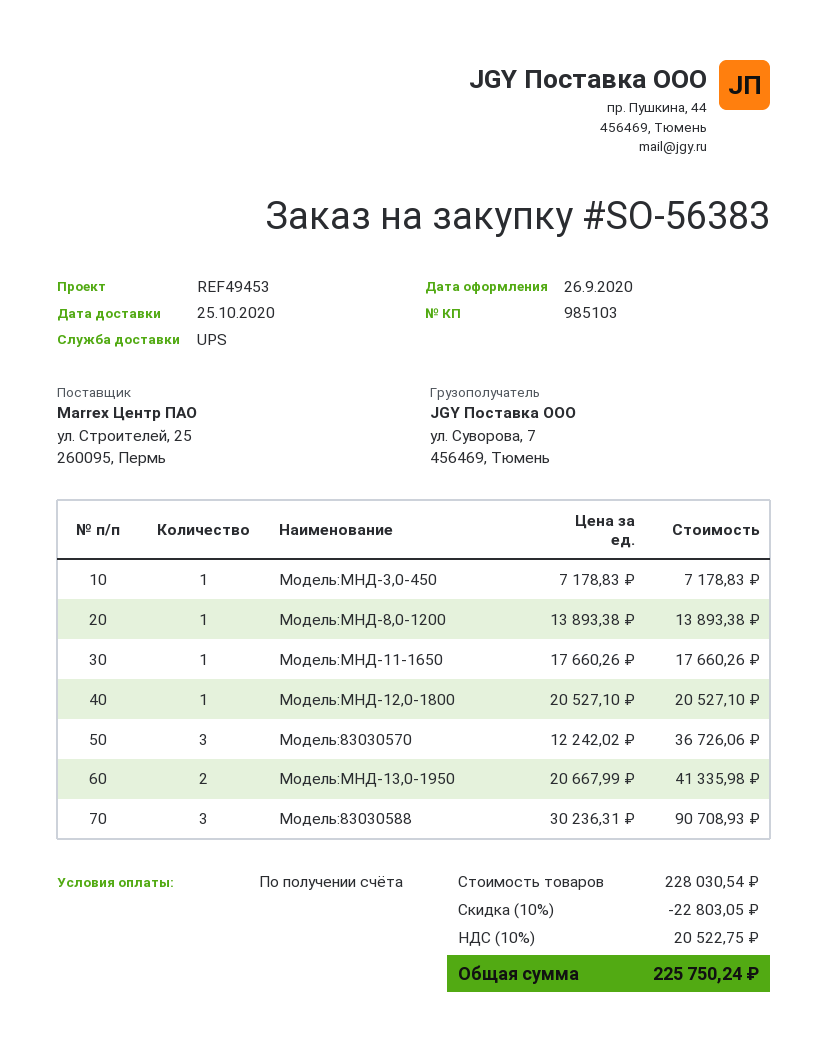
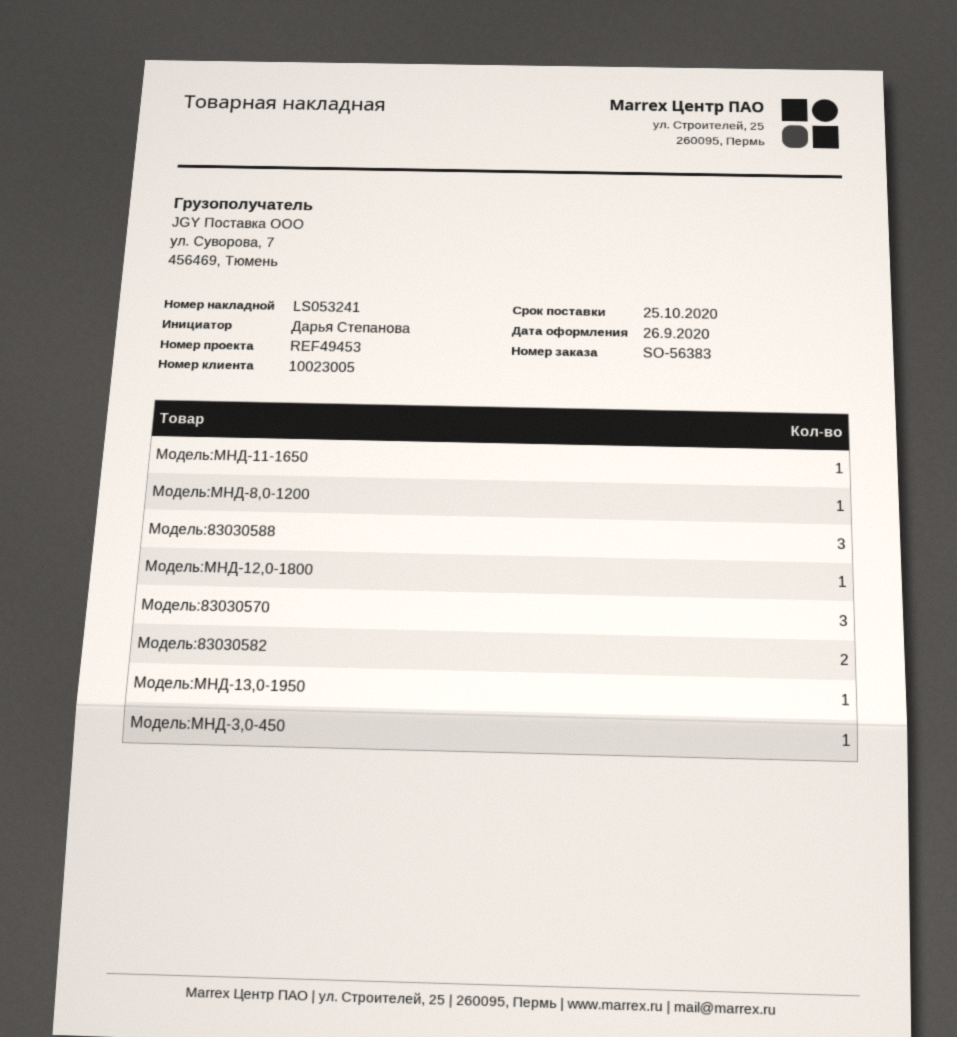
Модель:МНД-13,0-1950: 2 -> 1
Модель:83030582: none -> 2

